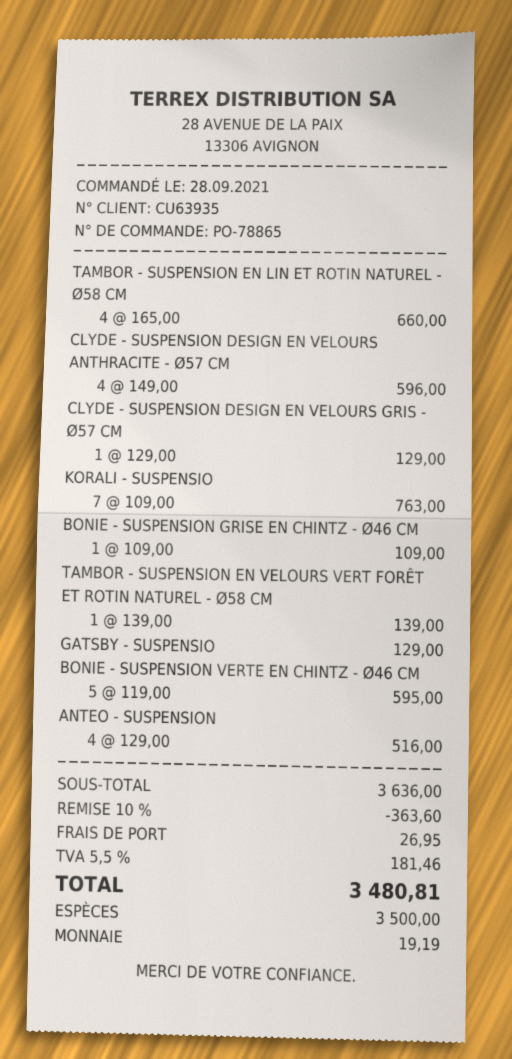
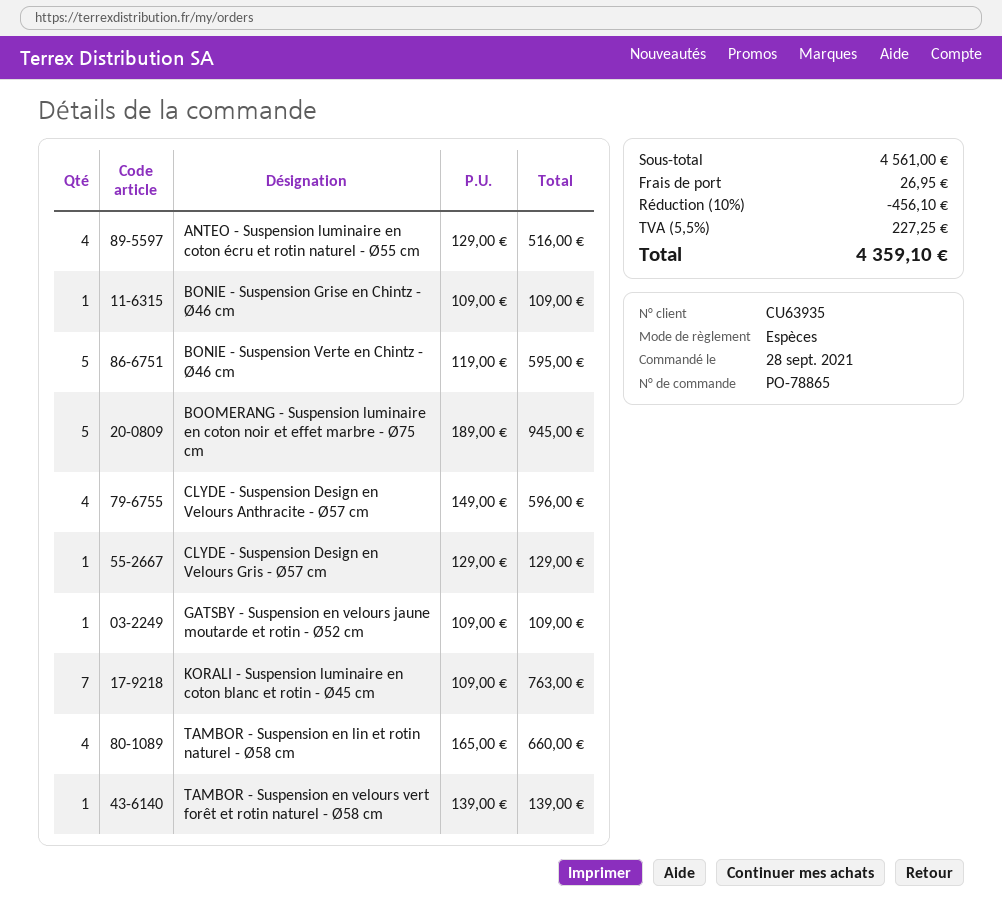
GATSBY - SUSPENSIO: 1 x 129.00 = 129.00 -> 1 x 109.00 = 109.00
BOOMERANG - Suspension luminaire en coton noir et effet marbre - Ø75 cm: none -> 5 x 189.00 = 945.00
subtotal: 3636.00 -> 4561.00
discount: 10% = 363.60 -> 10% = 456.10
tax: 5.5% = 181.46 -> 5.5% = 227.25
total: 3480.81 -> 4359.10

